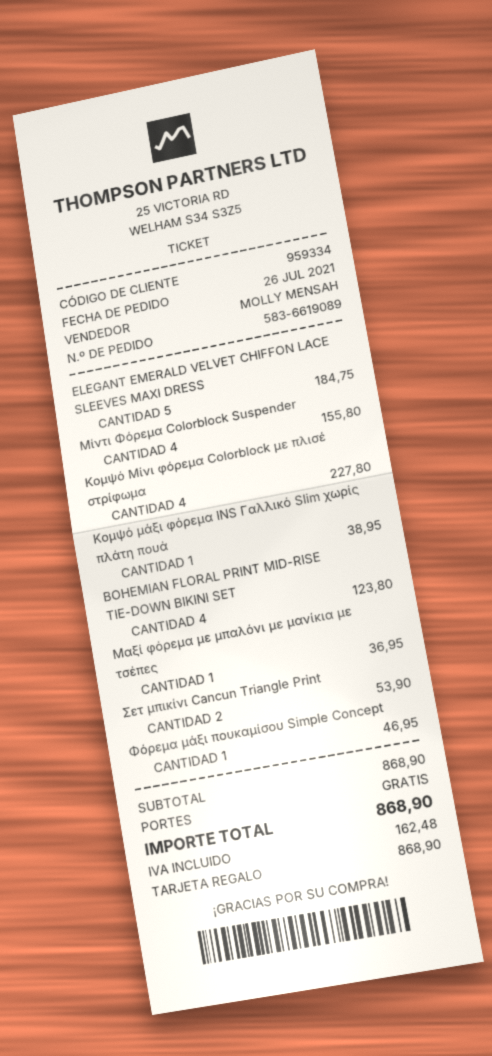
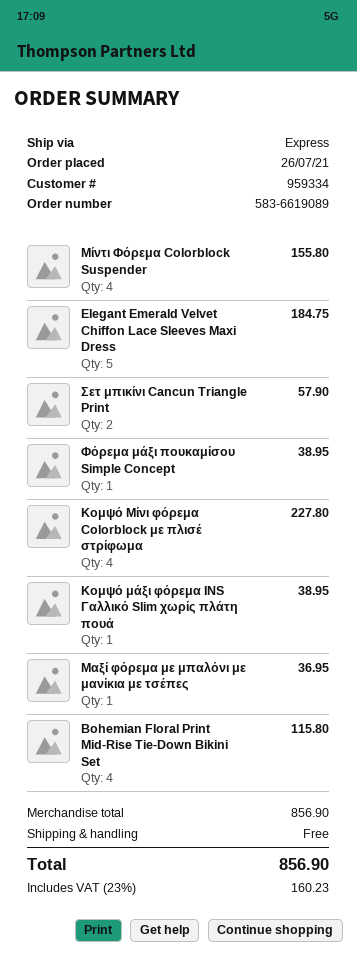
BOHEMIAN FLORAL PRINT MID-RISE TIE-DOWN BIKINI SET: 4 for 123.80 -> 4 for 115.80
Σετ μπικίνι Cancun Triangle Print: 2 for 53.90 -> 2 for 57.90
Φόρεμα μάξι πουκαμίσου Simple Concept: 1 for 46.95 -> 1 for 38.95
subtotal: 868.90 -> 856.90
tax: 162.48 -> 160.23
total: 868.90 -> 856.90

